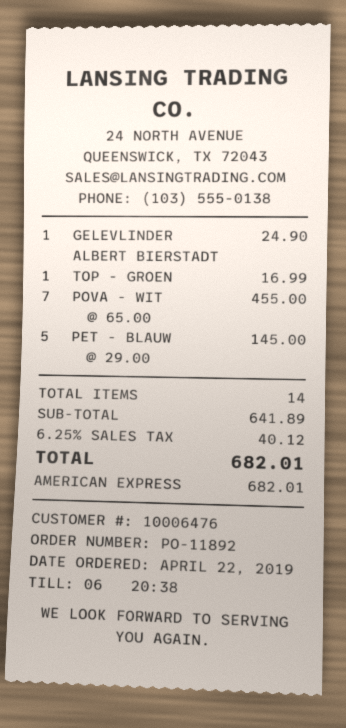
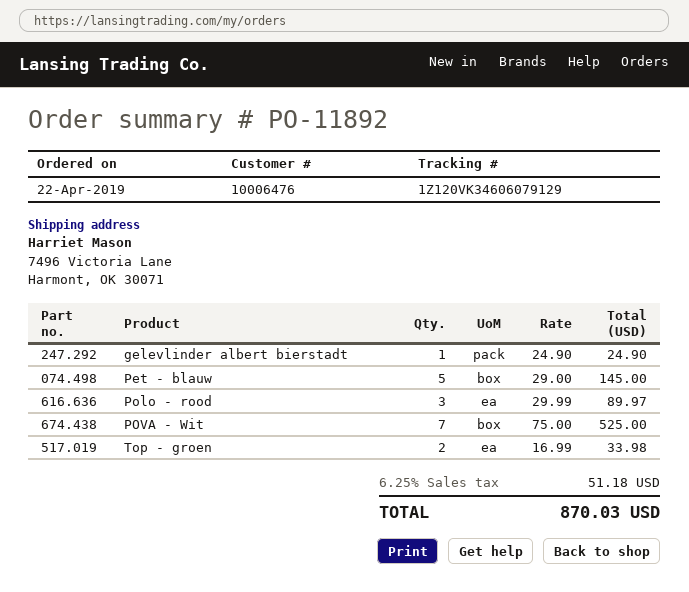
TOP - GROEN: 1 x 16.99 = 16.99 -> 2 x 16.99 = 33.98
POVA - WIT: 7 x 65.00 = 455.00 -> 7 x 75.00 = 525.00
Polo - rood: none -> 3 x 29.99 = 89.97
tax: 6.25% = 40.12 -> 6.25% = 51.18
total: 682.01 -> 870.03

